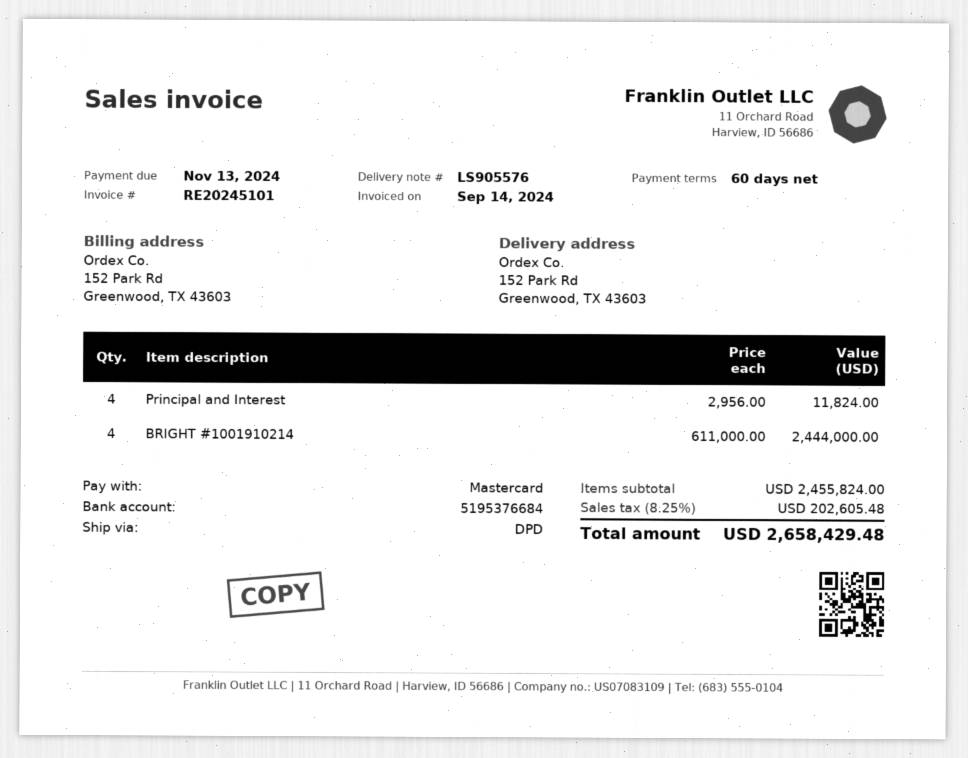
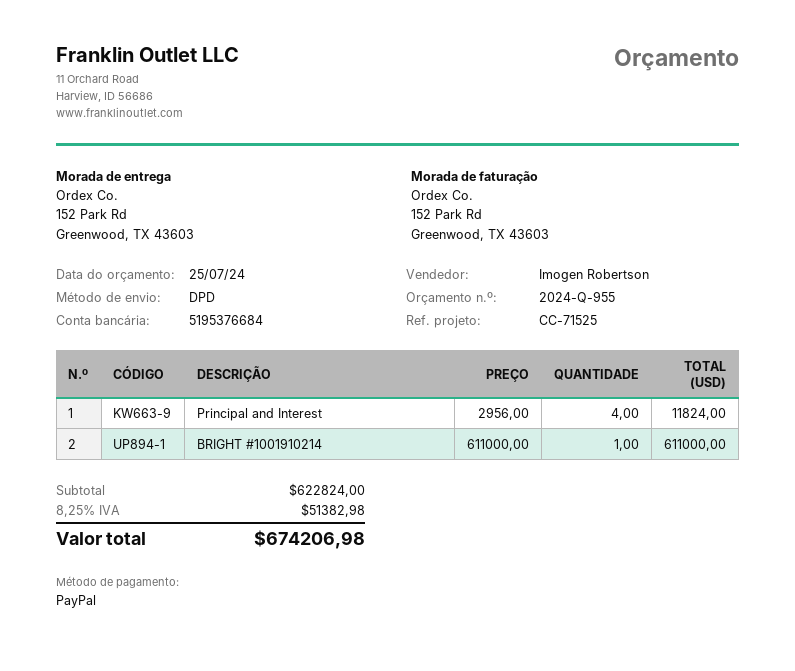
payment method: Mastercard -> PayPal
BRIGHT #1001910214: 4 x 611000.00 = 2444000.00 -> 1 x 611000.00 = 611000.00
subtotal: 2455824.00 -> 622824.00
tax: 8.25% = 202605.48 -> 8.25% = 51382.98
total: 2658429.48 -> 674206.98

